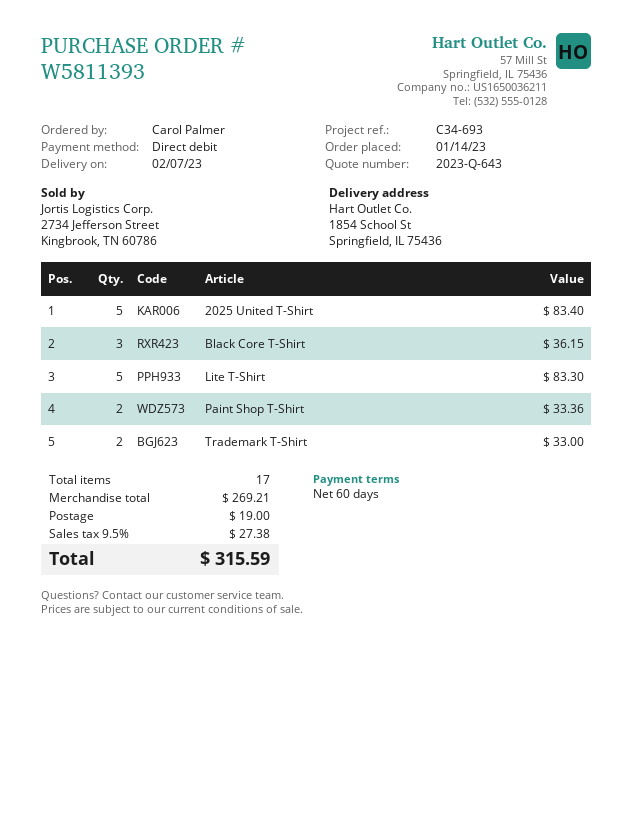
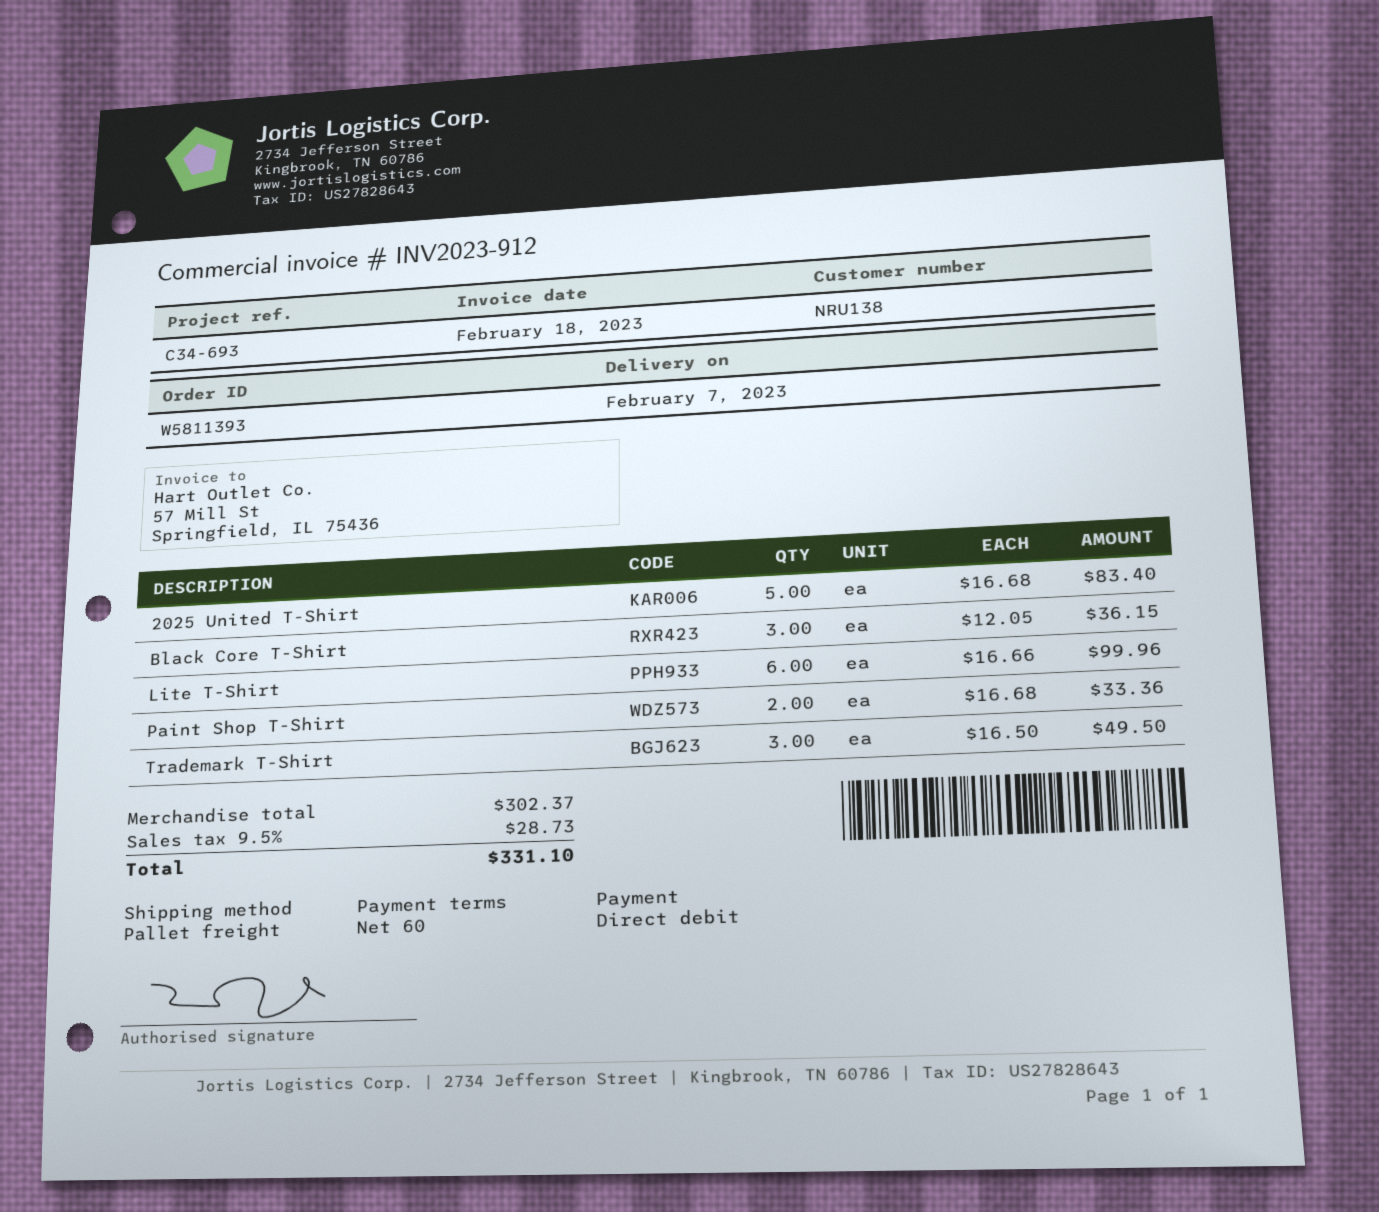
Lite T-Shirt: 5 for 83.30 -> 6 for 99.96
Trademark T-Shirt: 2 for 33.00 -> 3 for 49.50
subtotal: 269.21 -> 302.37
shipping: 19.00 -> none
tax: 9.5% = 27.38 -> 9.5% = 28.73
total: 315.59 -> 331.10

